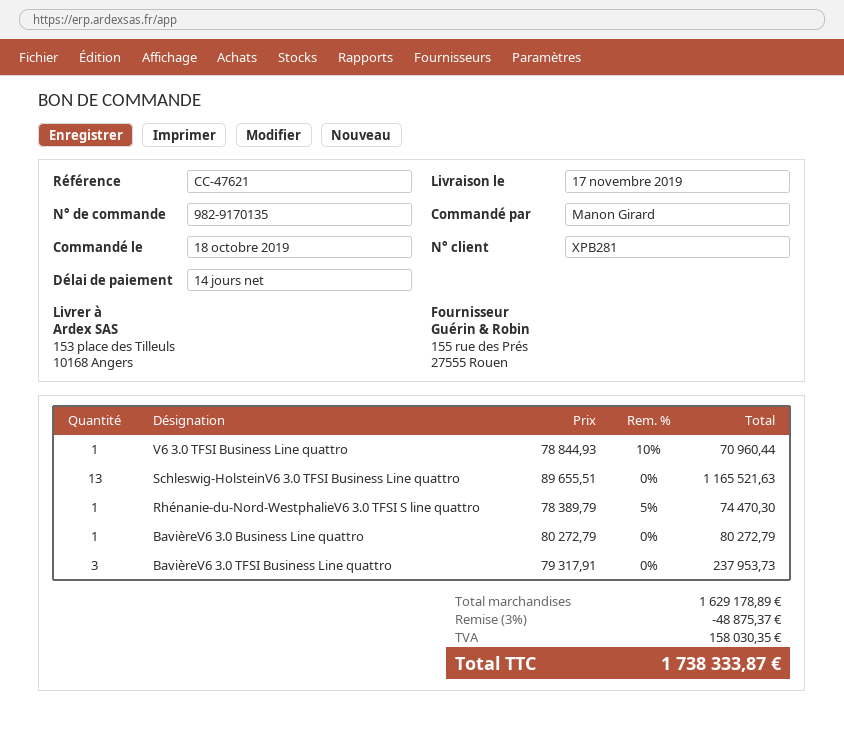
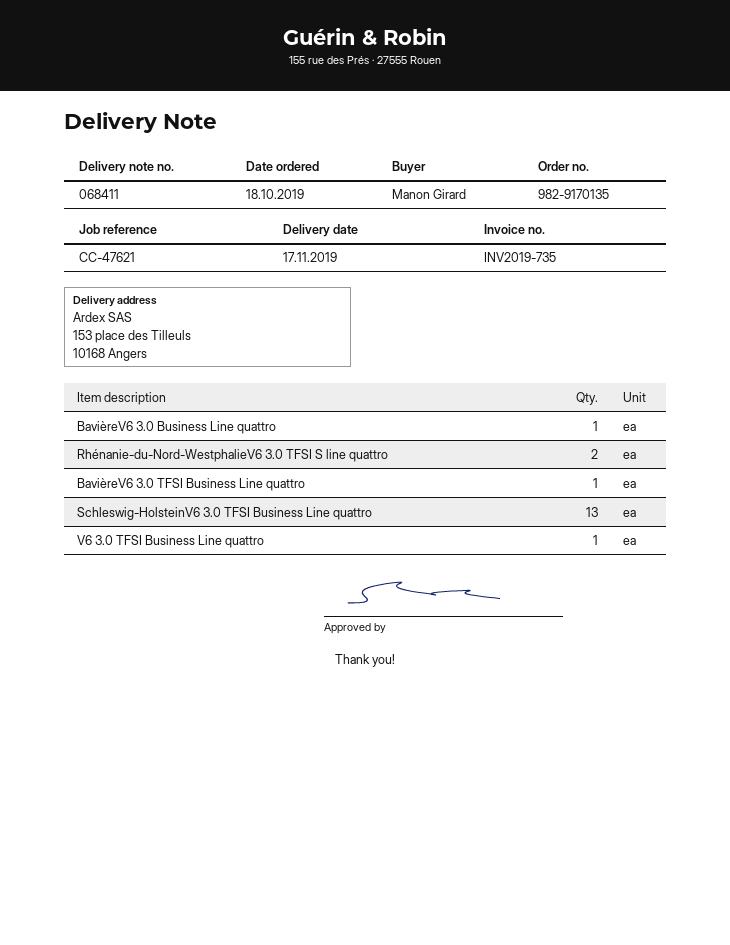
Rhénanie-du-Nord-WestphalieV6 3.0 TFSI S line quattro: 1 -> 2
BavièreV6 3.0 TFSI Business Line quattro: 3 -> 1

